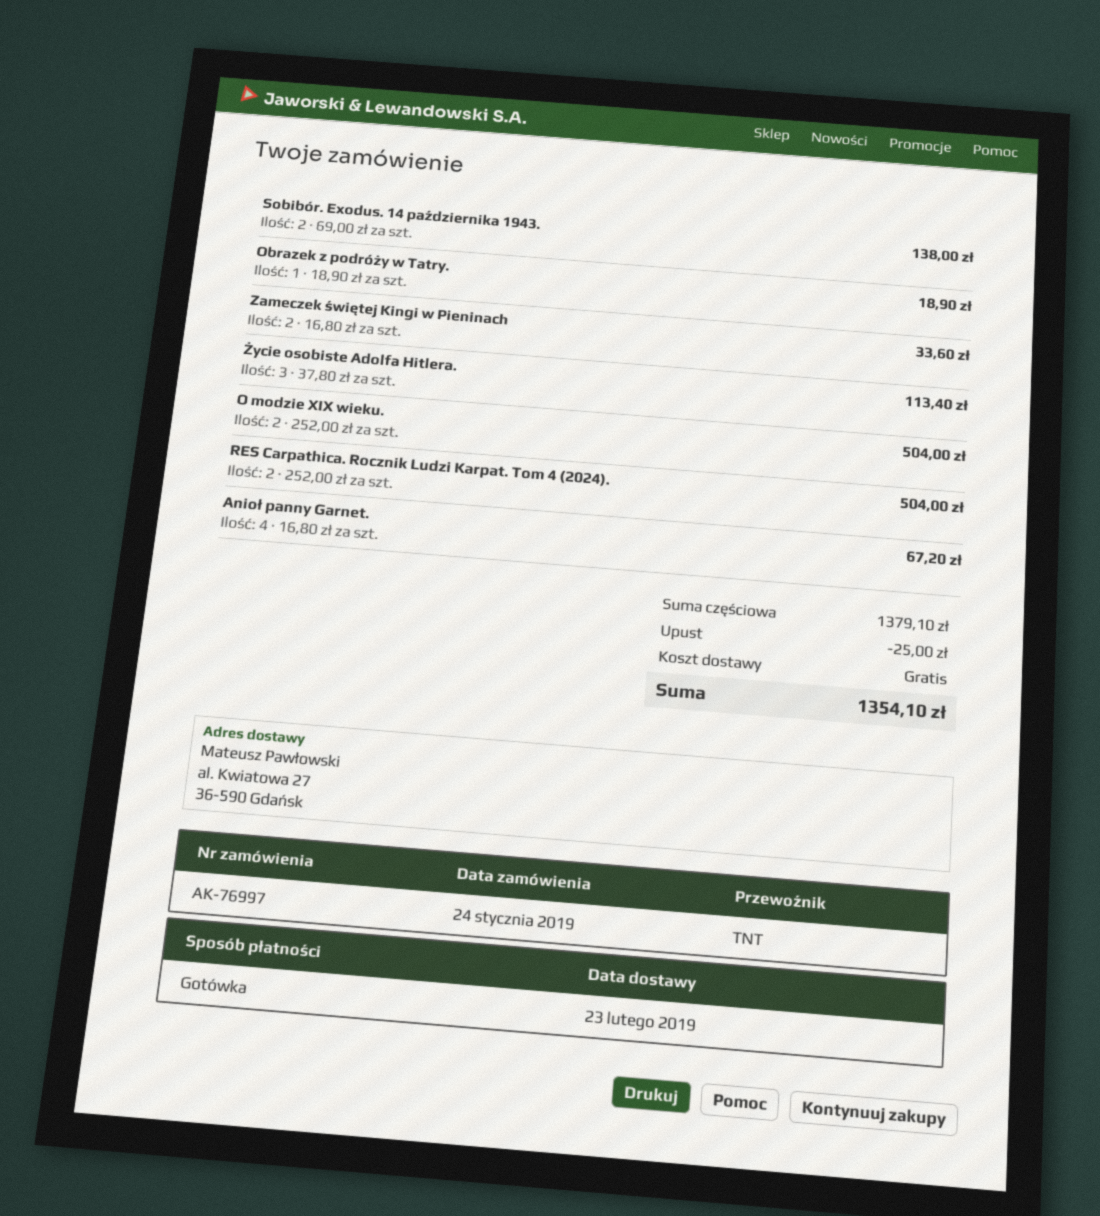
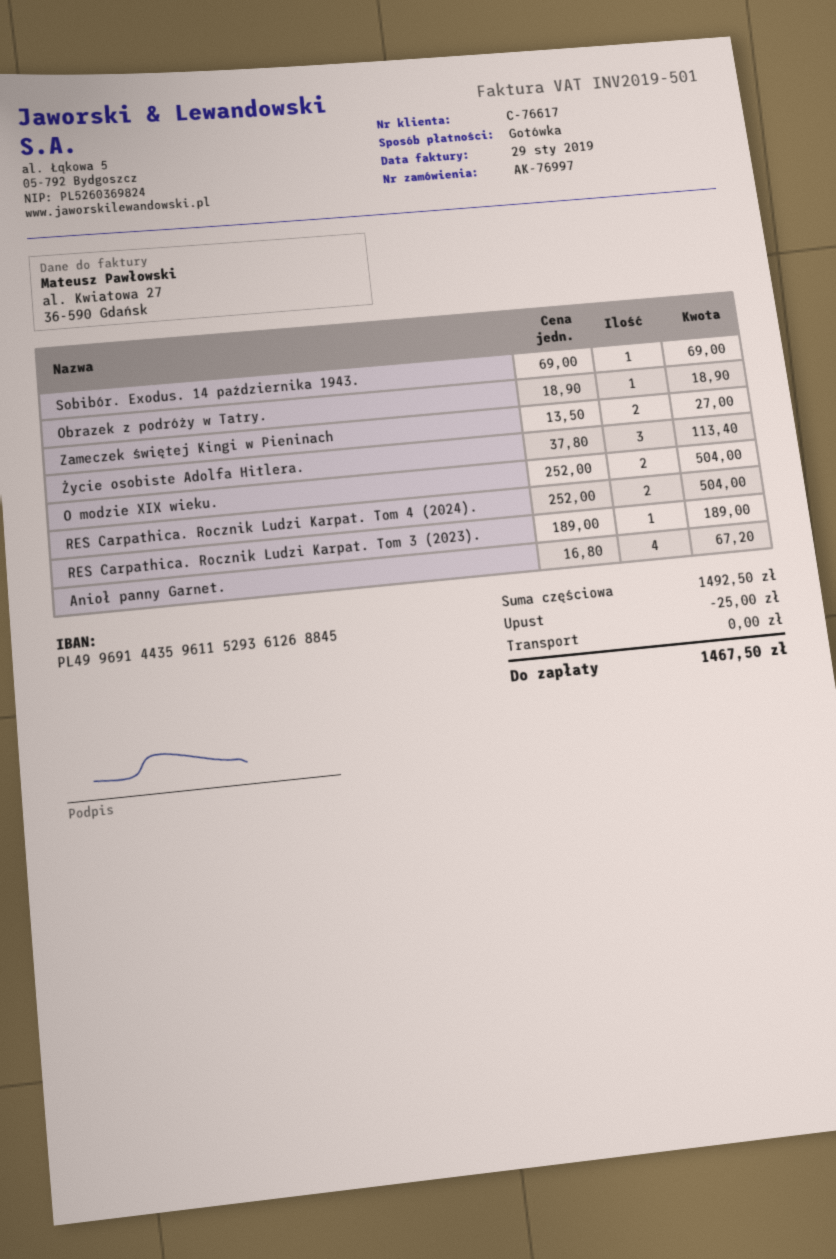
Sobibór. Exodus. 14 października 1943.: 2 x 69.00 = 138.00 -> 1 x 69.00 = 69.00
Zameczek świętej Kingi w Pieninach: 2 x 16.80 = 33.60 -> 2 x 13.50 = 27.00
RES Carpathica. Rocznik Ludzi Karpat. Tom 3 (2023).: none -> 1 x 189.00 = 189.00
subtotal: 1379.10 -> 1492.50
total: 1354.10 -> 1467.50

